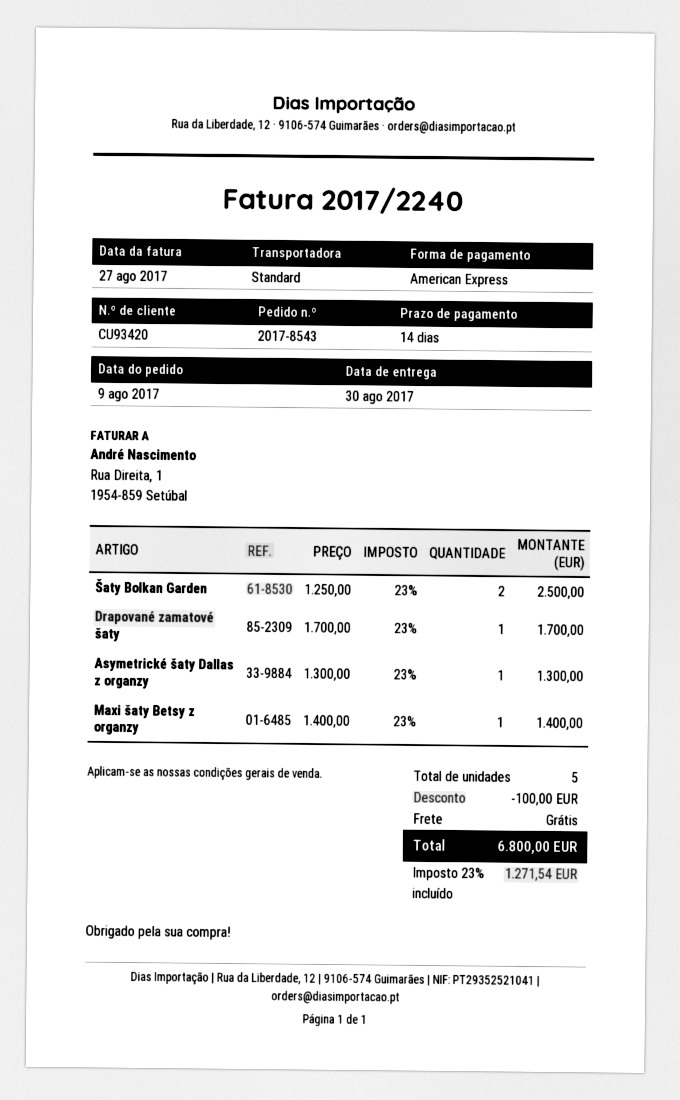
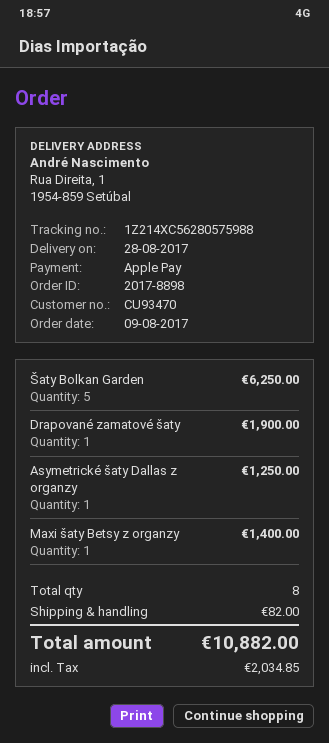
order number: 2017-8543 -> 2017-8898
delivery date: 2017-08-30 -> 2017-08-28
customer number: CU93420 -> CU93470
payment method: American Express -> Apple Pay
Šaty Bolkan Garden: 2 for 2500.00 -> 5 for 6250.00
Drapované zamatové šaty: 1 for 1700.00 -> 1 for 1900.00
Asymetrické šaty Dallas z organzy: 1 for 1300.00 -> 1 for 1250.00
total quantity: 5 -> 8
discount: 100.00 -> none
shipping: 0.00 -> 82.00
tax: 1271.54 -> 2034.85
total: 6800.00 -> 10882.00

